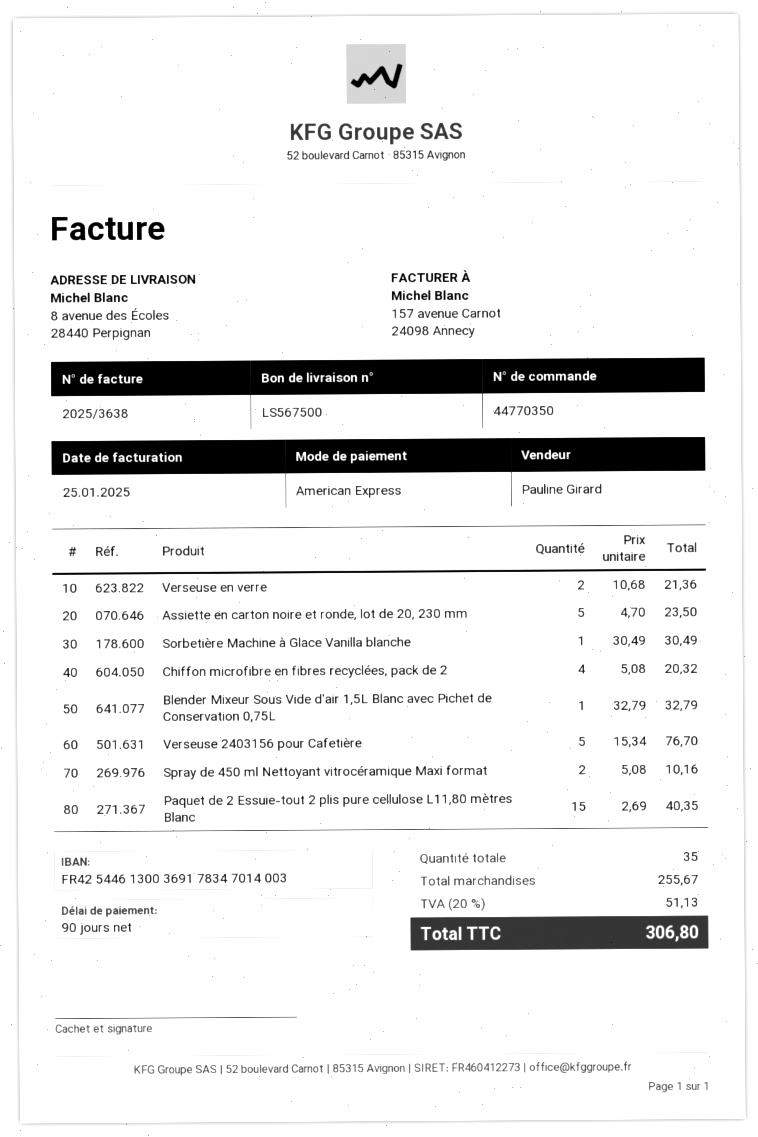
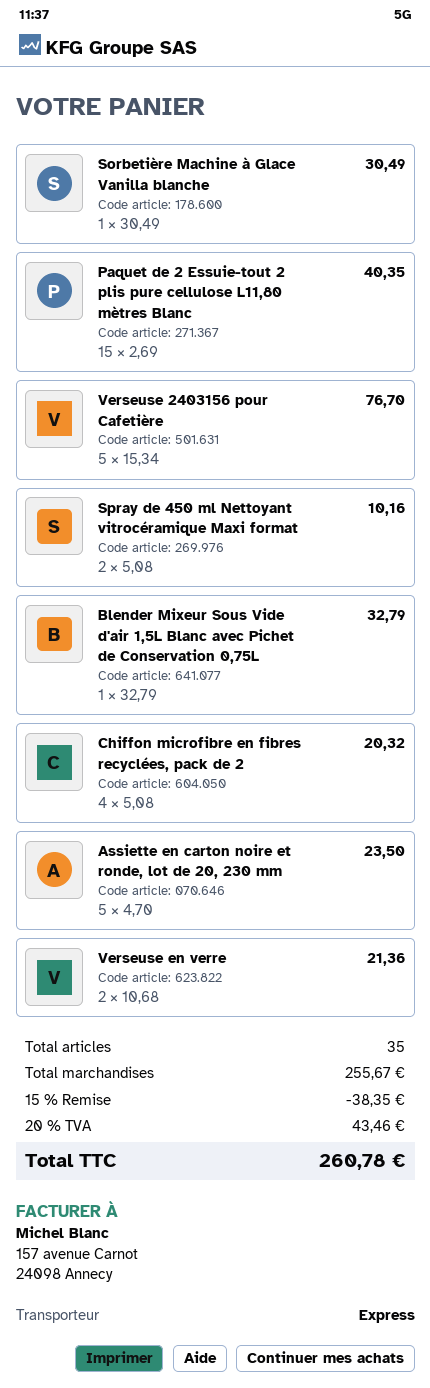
discount: none -> 15% = 38.35
tax: 20% = 51.13 -> 20% = 43.46
total: 306.80 -> 260.78

